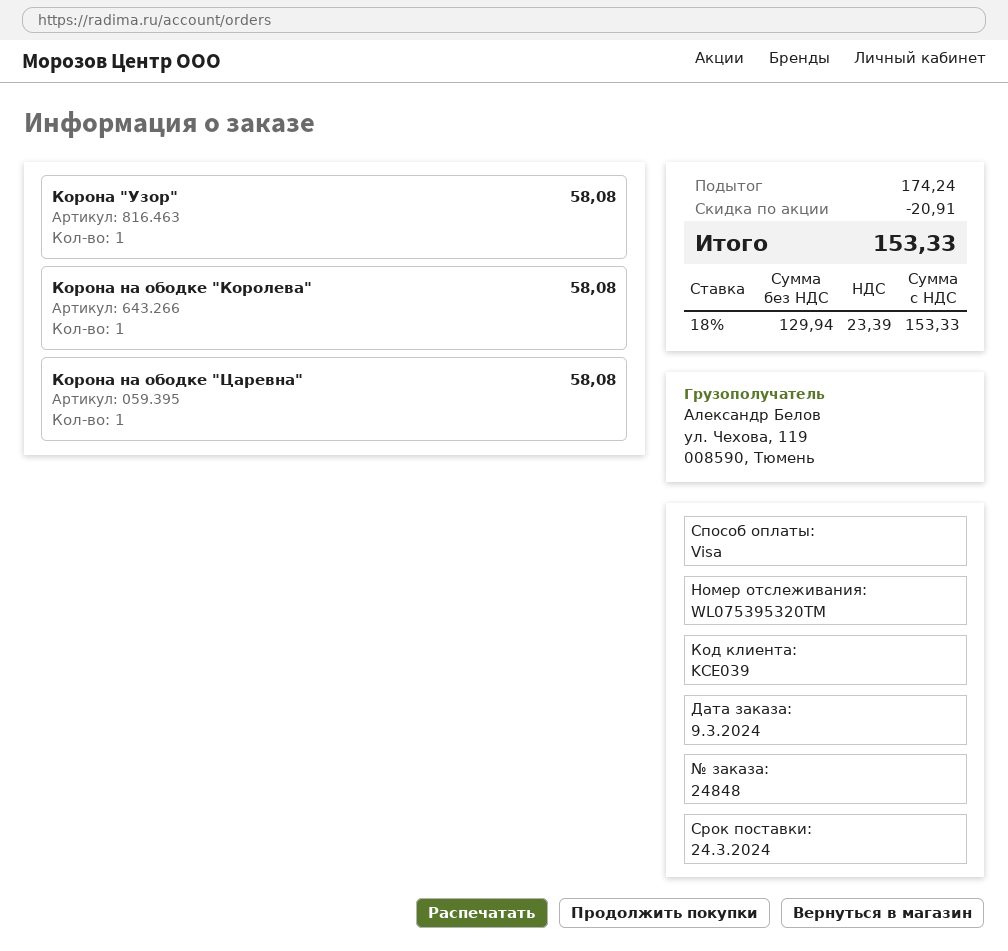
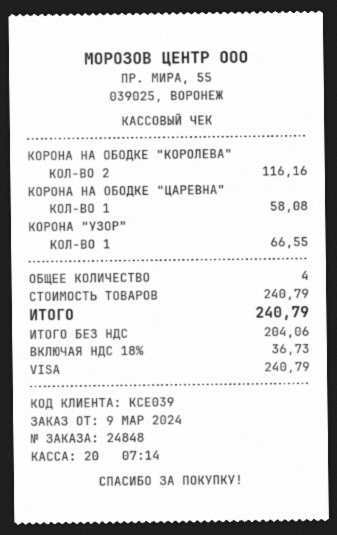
Корона "Узор": 1 for 58.08 -> 1 for 66.55
Корона на ободке "Королева": 1 for 58.08 -> 2 for 116.16
subtotal: 174.24 -> 240.79
discount: 20.91 -> none
net: 129.94 -> 204.06
tax: 18% = 23.39 -> 18% = 36.73
total: 153.33 -> 240.79

